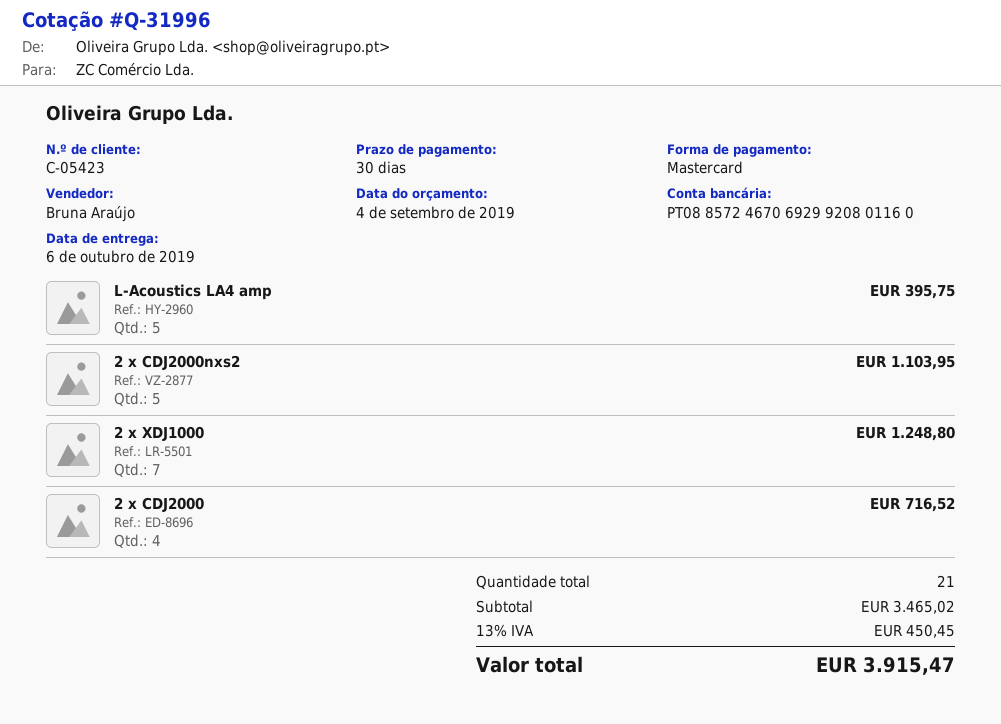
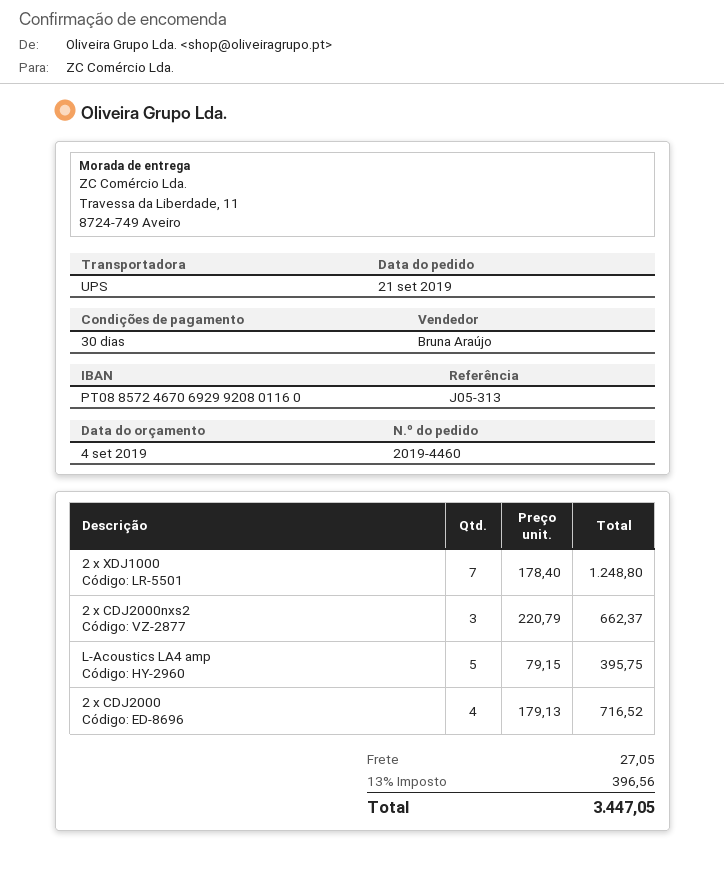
2 x CDJ2000nxs2: 5 for 1103.95 -> 3 for 662.37
shipping: none -> 27.05
tax: 13% = 450.45 -> 13% = 396.56
total: 3915.47 -> 3447.05

